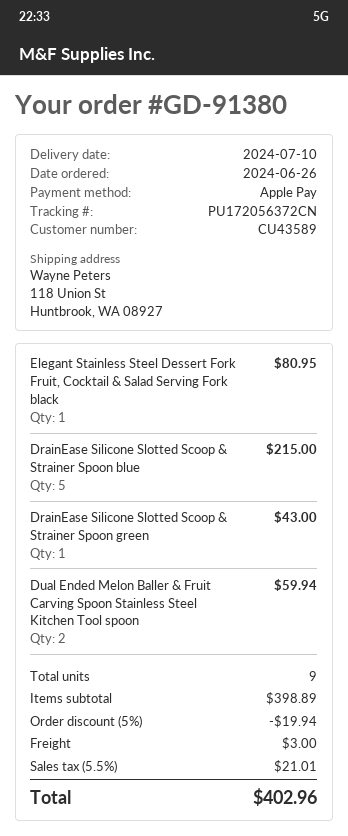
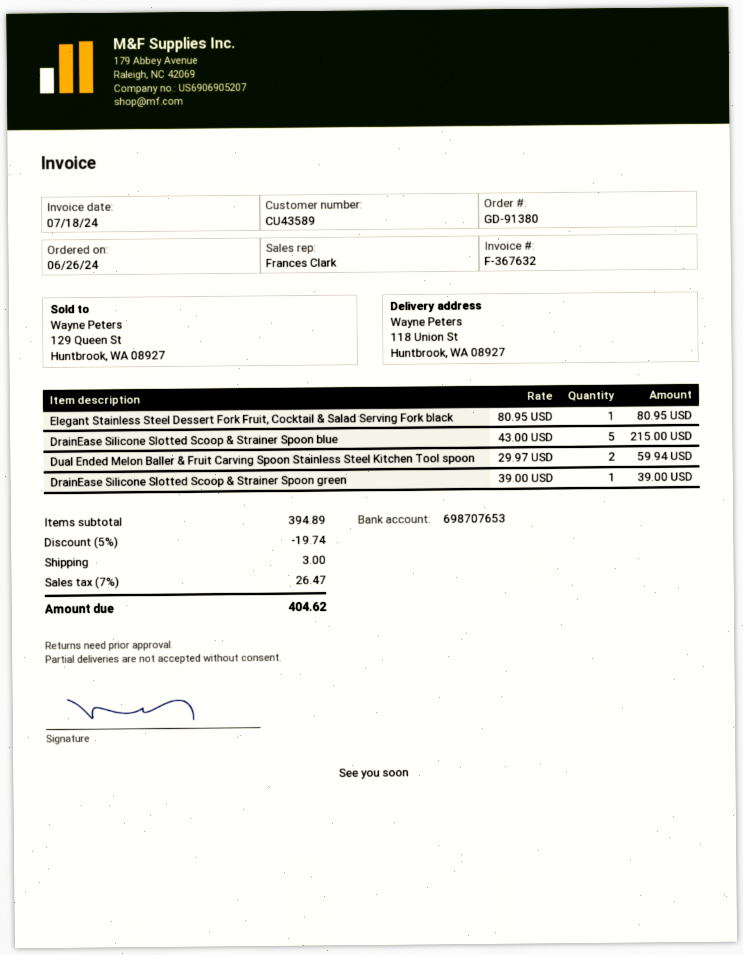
DrainEase Silicone Slotted Scoop & Strainer Spoon green: 1 for 43.00 -> 1 for 39.00
subtotal: 398.89 -> 394.89
discount: 5% = 19.94 -> 5% = 19.74
tax: 5.5% = 21.01 -> 7% = 26.47
total: 402.96 -> 404.62

